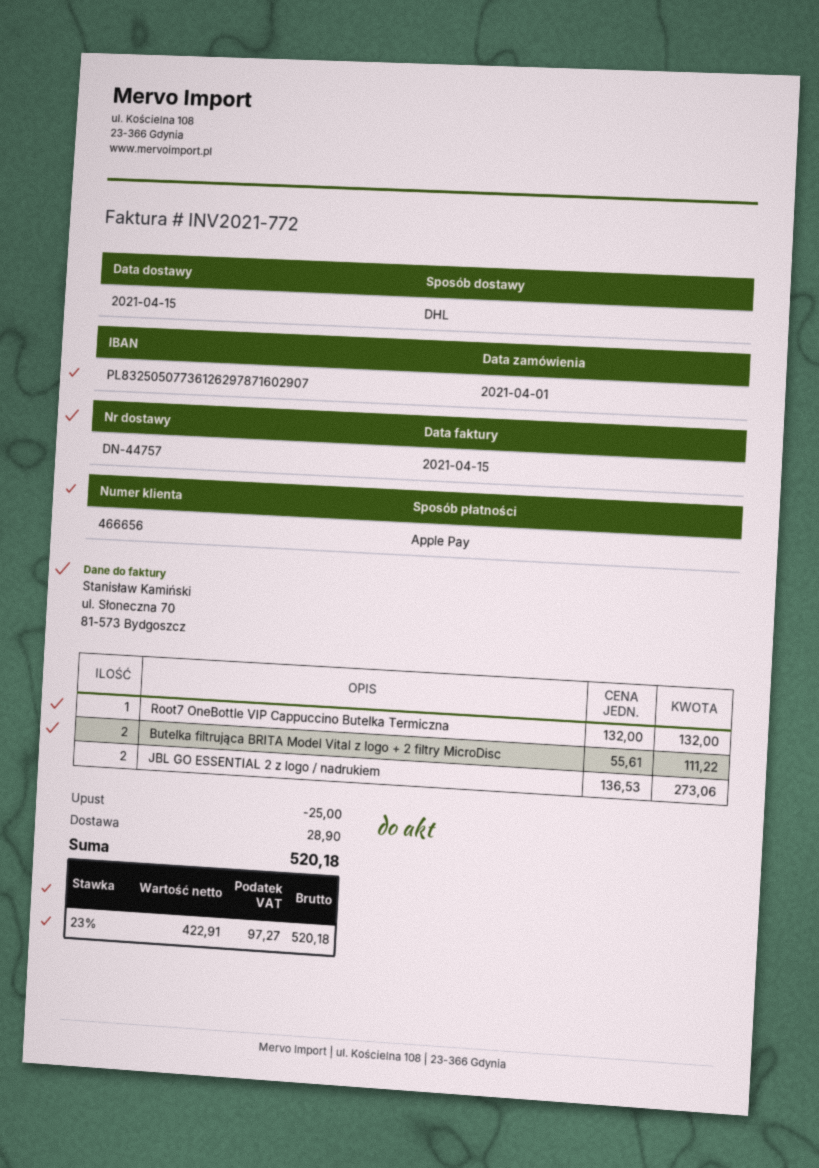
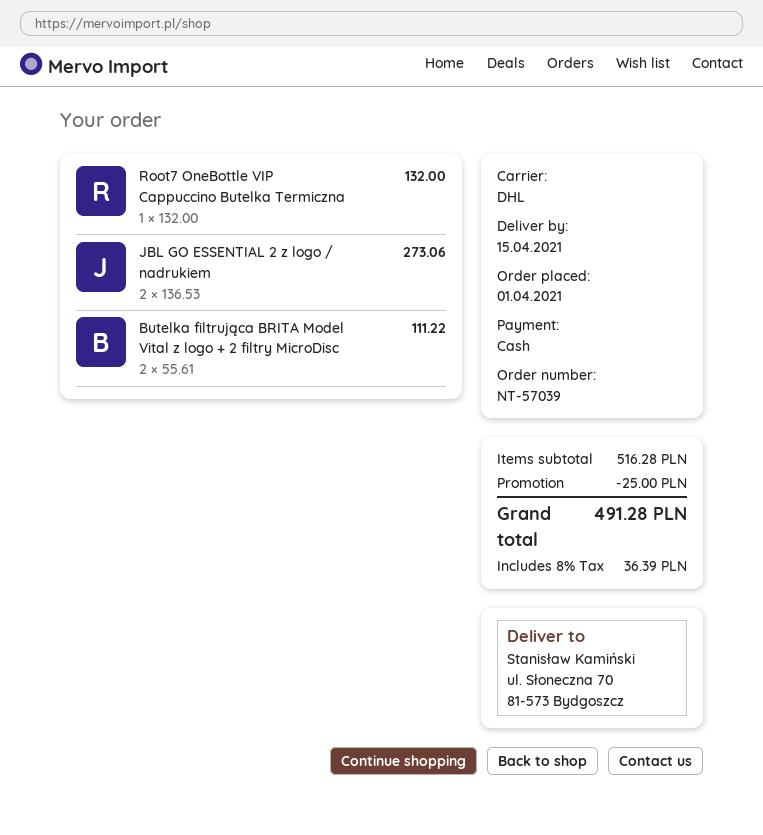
payment method: Apple Pay -> cash
shipping: 28.90 -> none
tax: 23% = 97.27 -> 8% = 36.39
total: 520.18 -> 491.28

